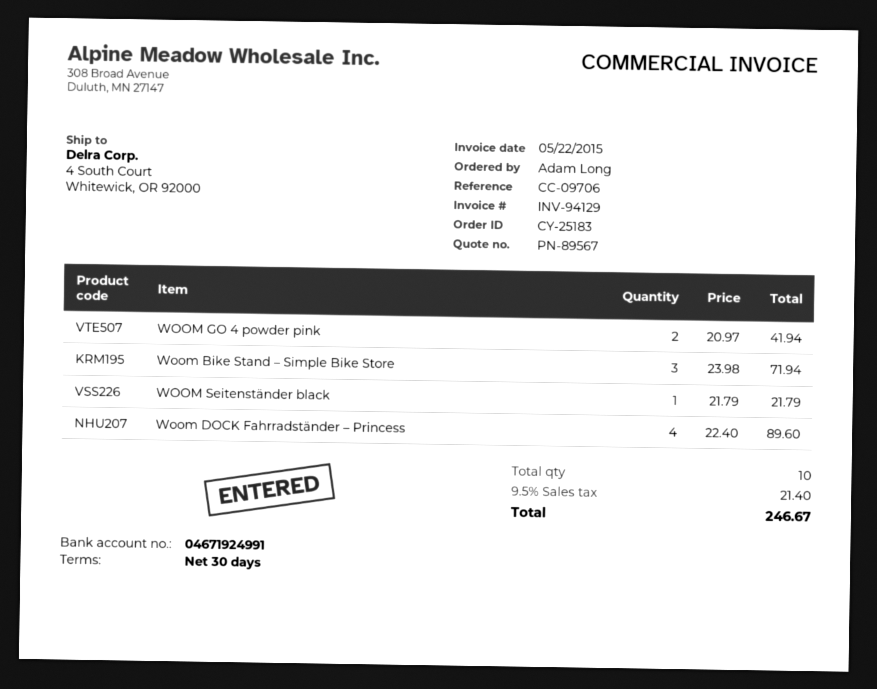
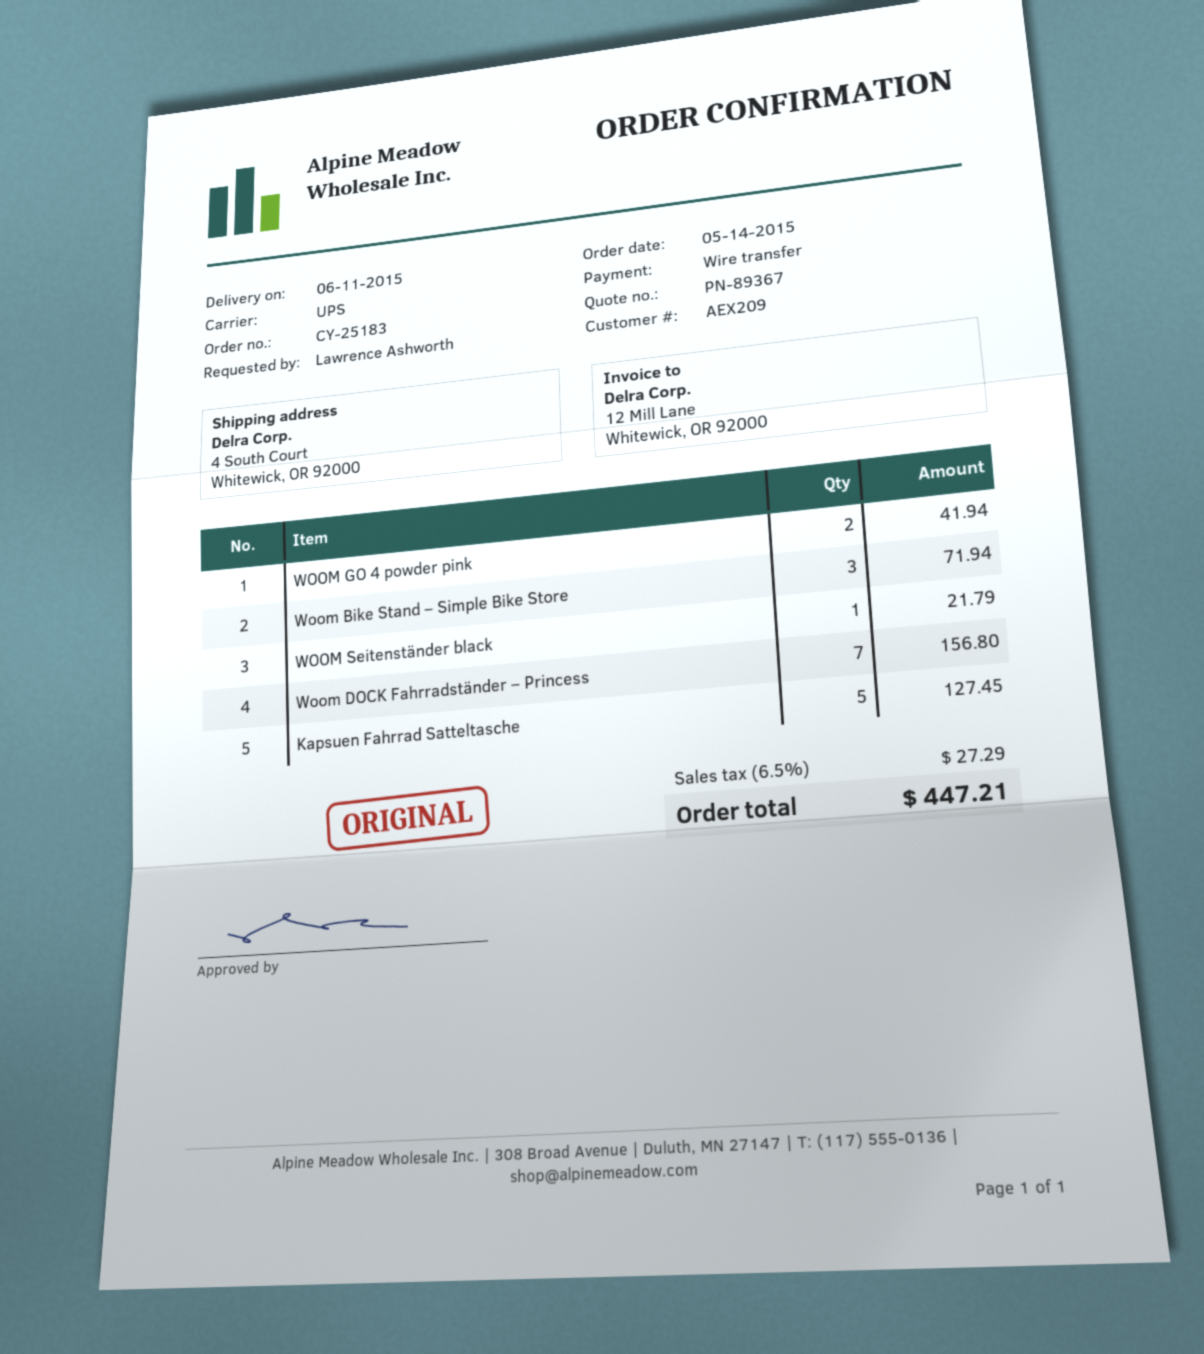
quote number: PN-89567 -> PN-89367
ordered by: Adam Long -> Lawrence Ashworth
Woom DOCK Fahrradständer – Princess: 4 for 89.60 -> 7 for 156.80
Kapsuen Fahrrad Satteltasche: none -> 5 for 127.45
tax: 9.5% = 21.40 -> 6.5% = 27.29
total: 246.67 -> 447.21

